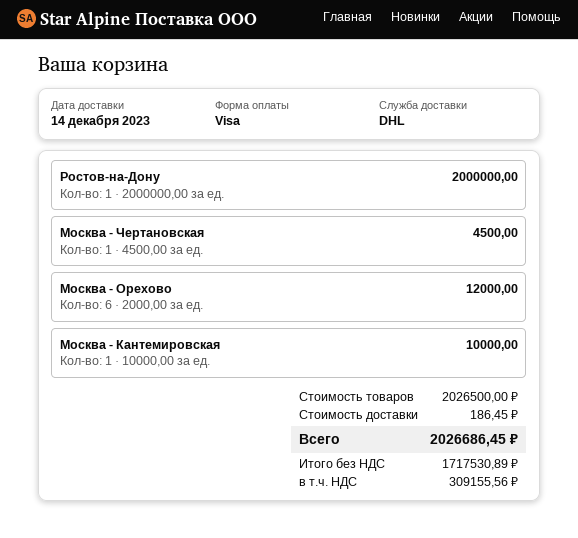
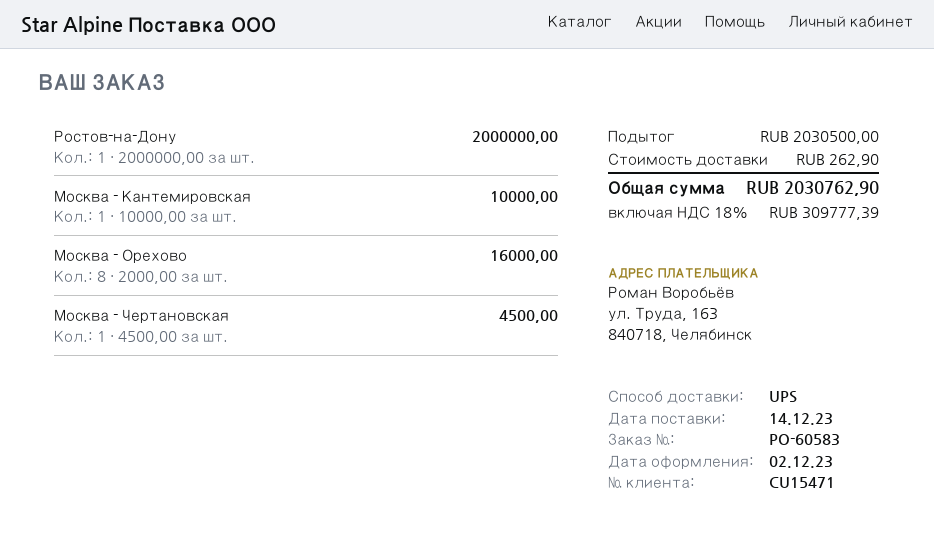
shipping method: DHL -> UPS
Москва - Орехово: 6 x 2000.00 = 12000.00 -> 8 x 2000.00 = 16000.00
subtotal: 2026500.00 -> 2030500.00
shipping: 186.45 -> 262.90
tax: 309155.56 -> 309777.39
total: 2026686.45 -> 2030762.90

